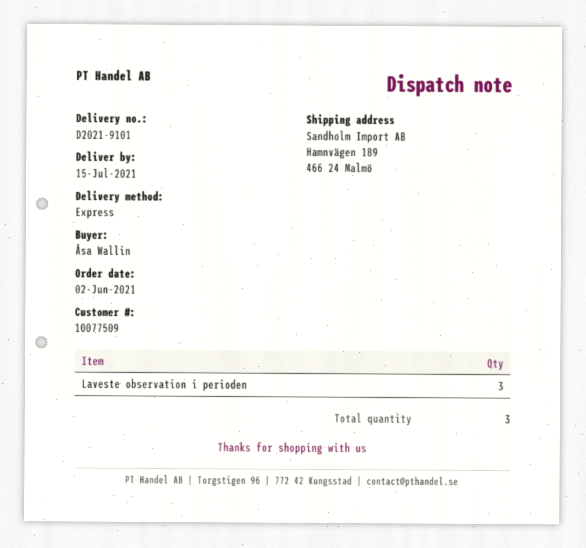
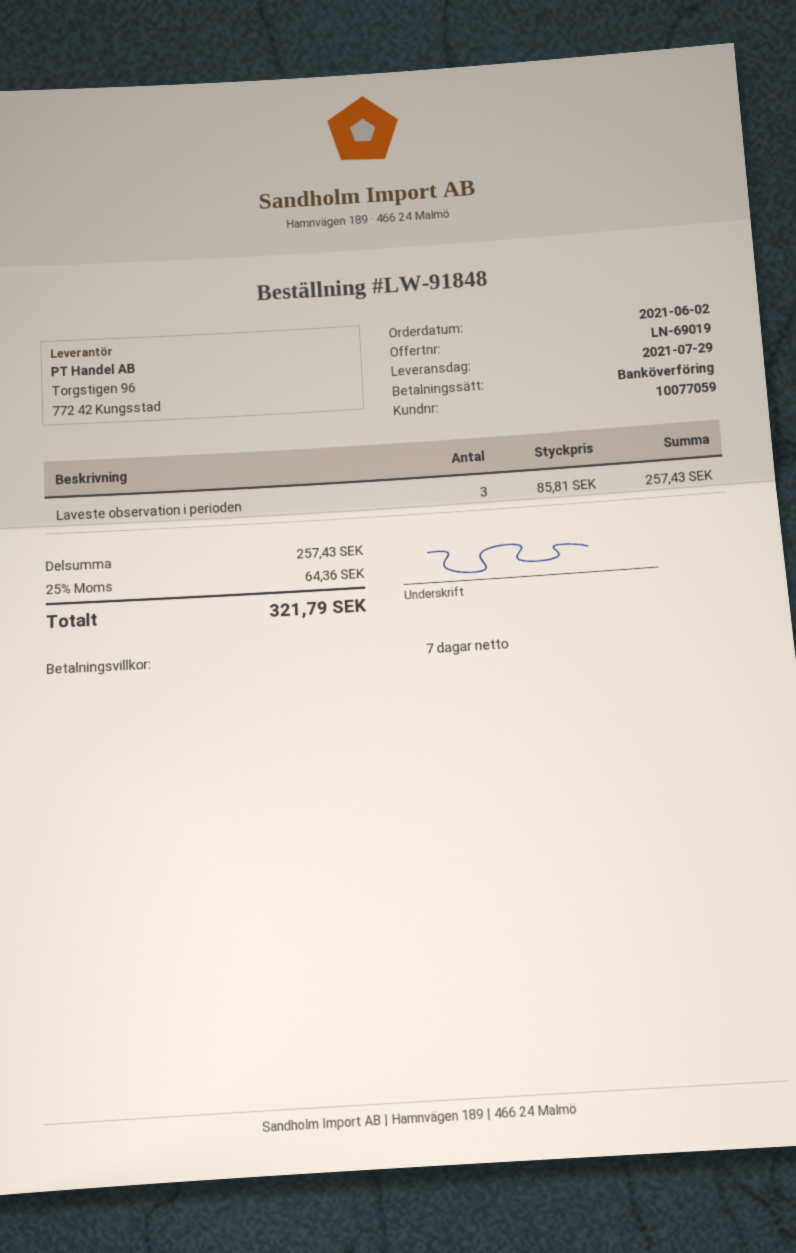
delivery date: 2021-07-15 -> 2021-07-29
customer number: 10077509 -> 10077059

